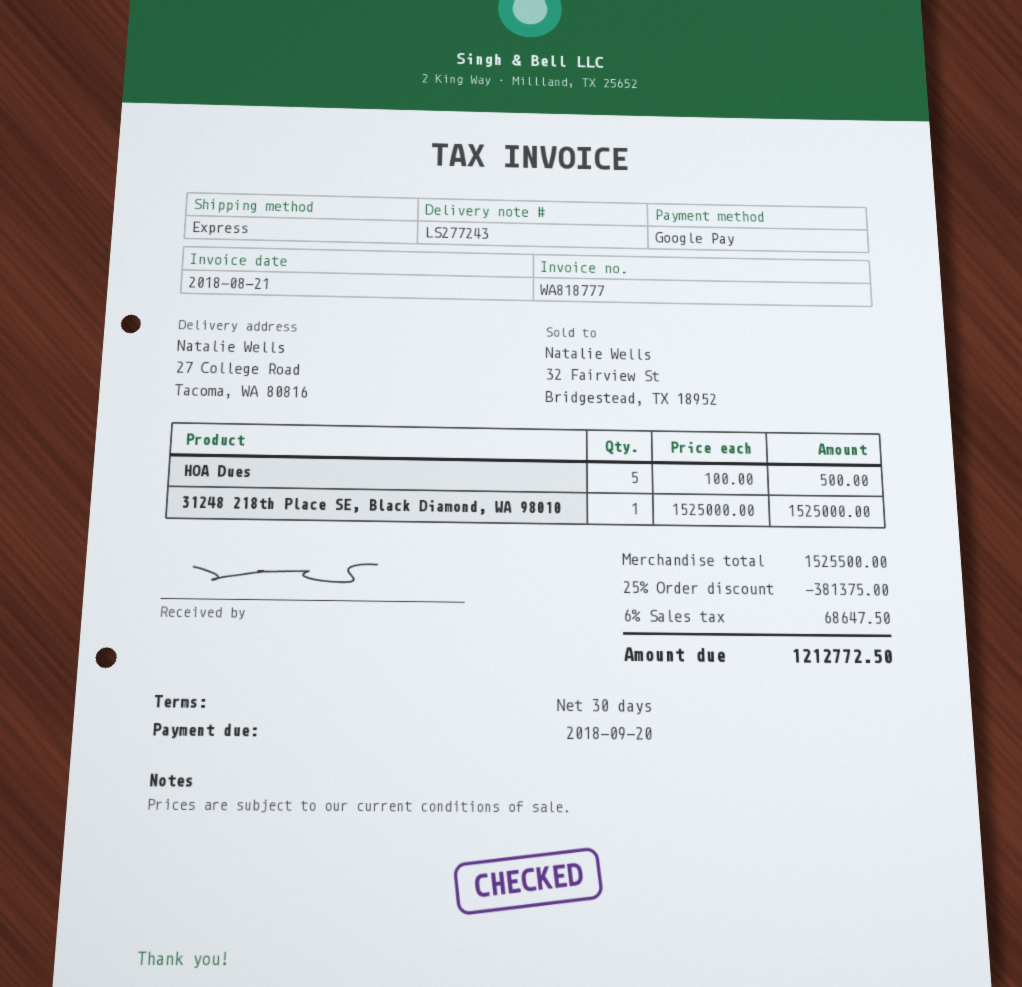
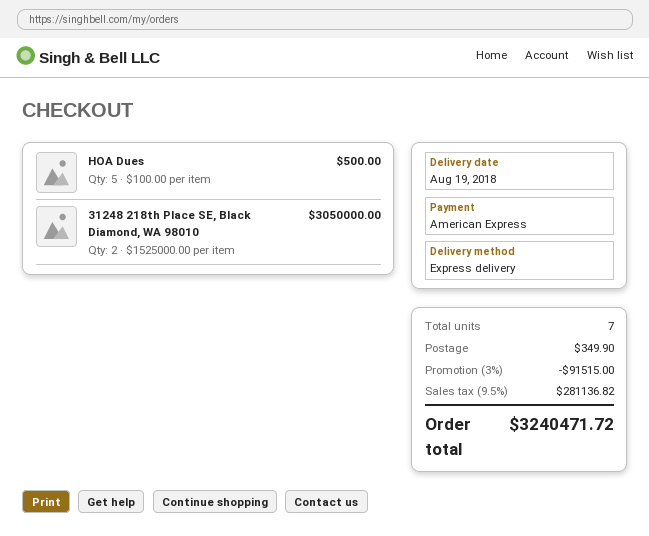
payment method: Google Pay -> American Express
31248 218th Place SE, Black Diamond, WA 98010: 1 x 1525000.00 = 1525000.00 -> 2 x 1525000.00 = 3050000.00
discount: 25% = 381375.00 -> 3% = 91515.00
shipping: none -> 349.90
tax: 6% = 68647.50 -> 9.5% = 281136.82
total: 1212772.50 -> 3240471.72

